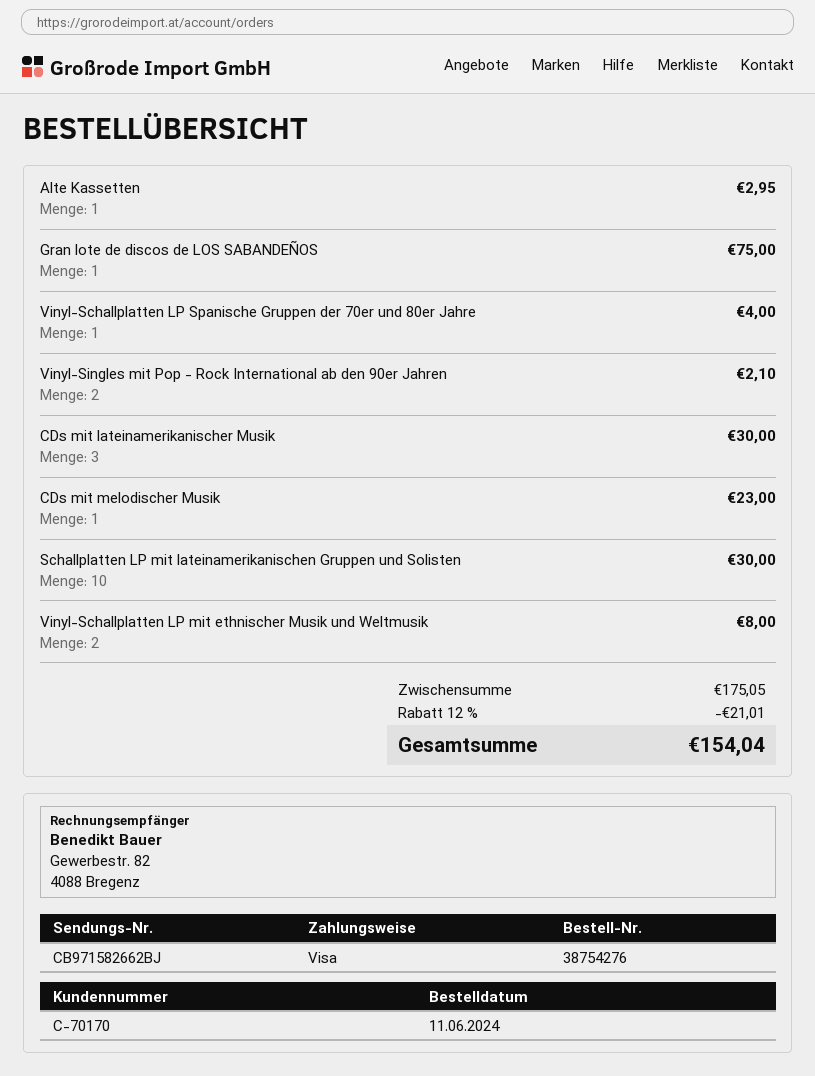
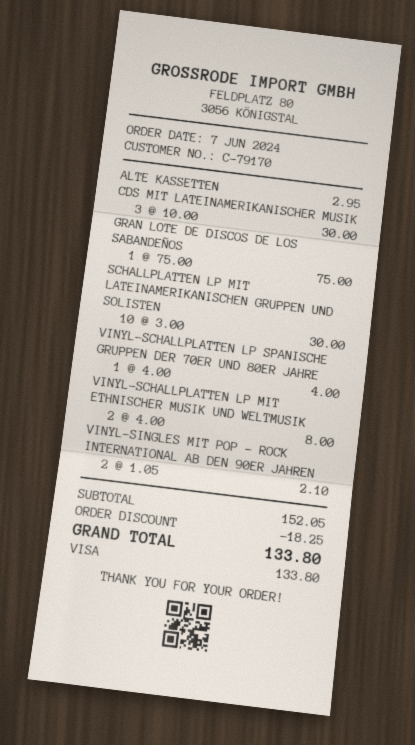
order date: 2024-06-11 -> 2024-06-07
customer number: C-70170 -> C-79170
CDs mit melodischer Musik: 1 for 23.00 -> none
subtotal: 175.05 -> 152.05
discount: 21.01 -> 18.25
total: 154.04 -> 133.80

